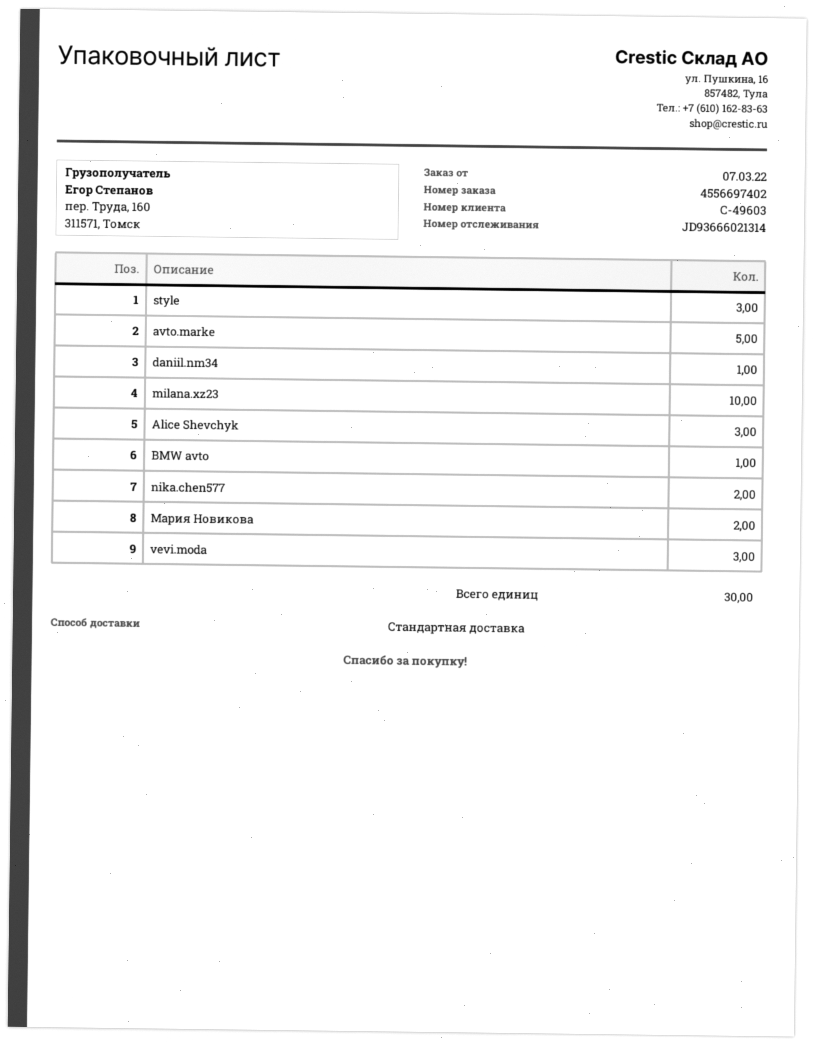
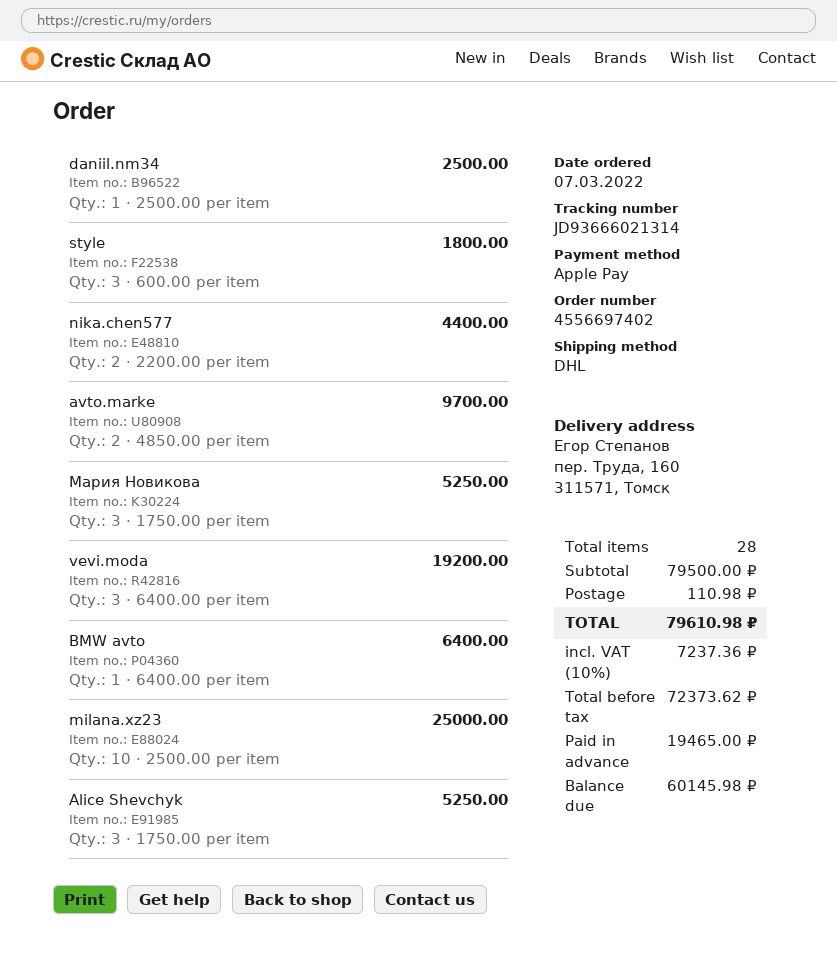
shipping method: standard -> DHL
avto.marke: 5 -> 2
Мария Новикова: 2 -> 3
total quantity: 30 -> 28

